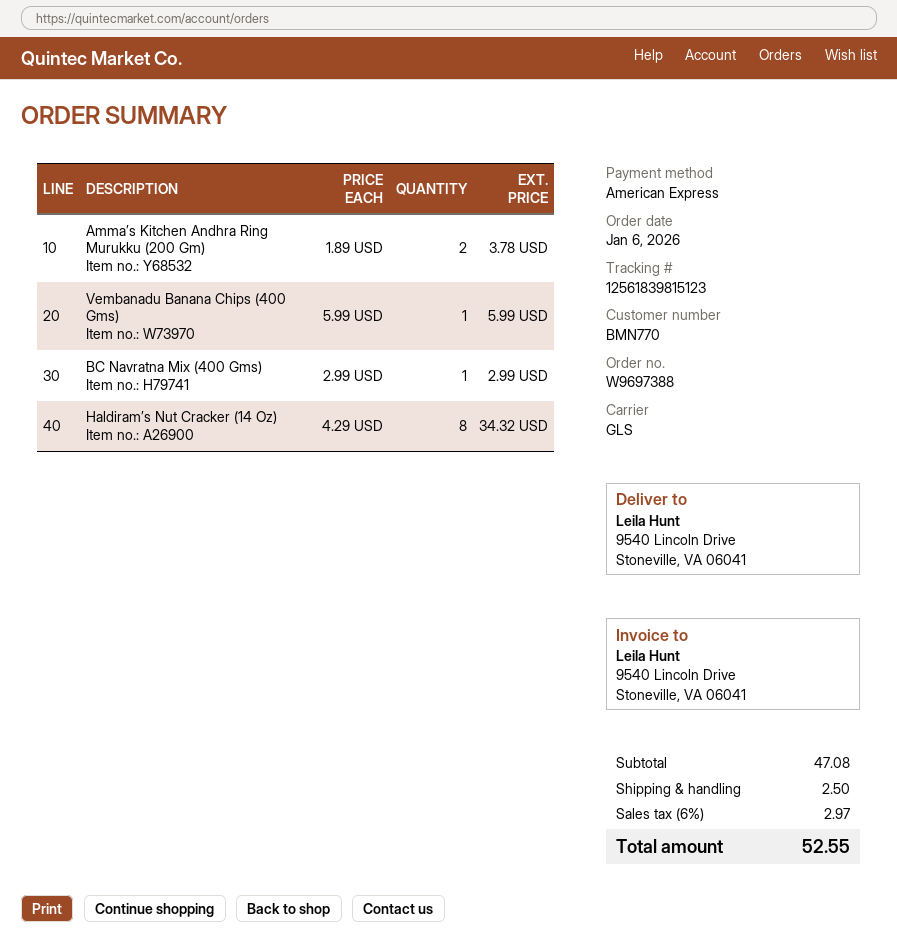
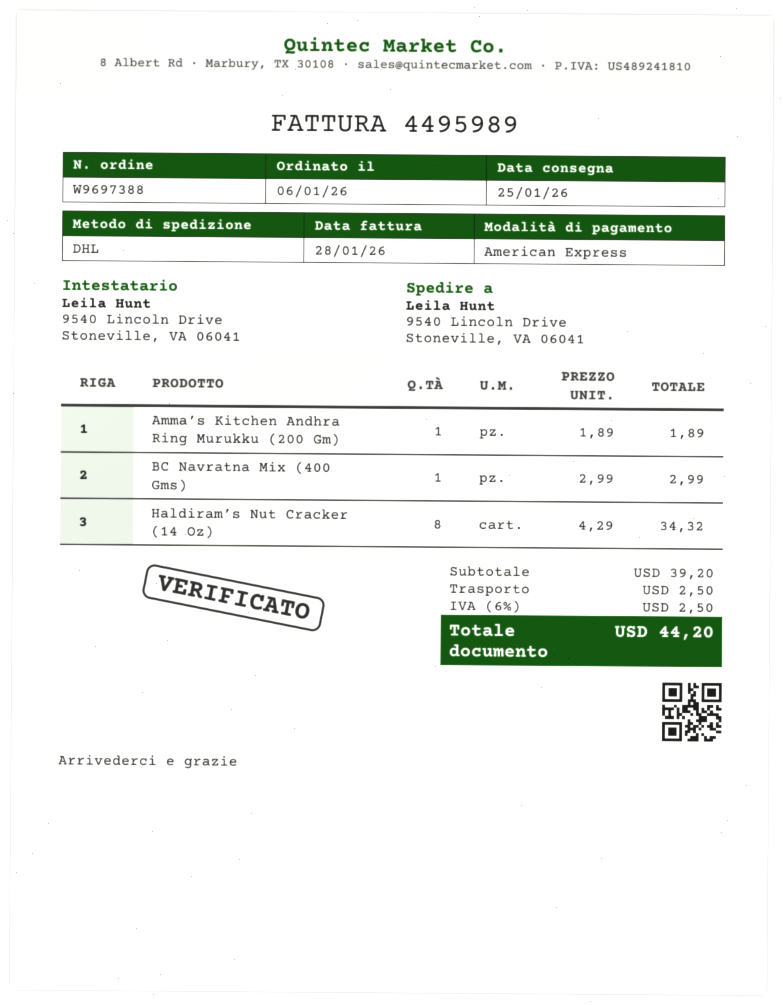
shipping method: GLS -> DHL
Amma’s Kitchen Andhra Ring Murukku (200 Gm): 2 x 1.89 = 3.78 -> 1 x 1.89 = 1.89
Vembanadu Banana Chips (400 Gms): 1 x 5.99 = 5.99 -> none
subtotal: 47.08 -> 39.20
tax: 6% = 2.97 -> 6% = 2.50
total: 52.55 -> 44.20

